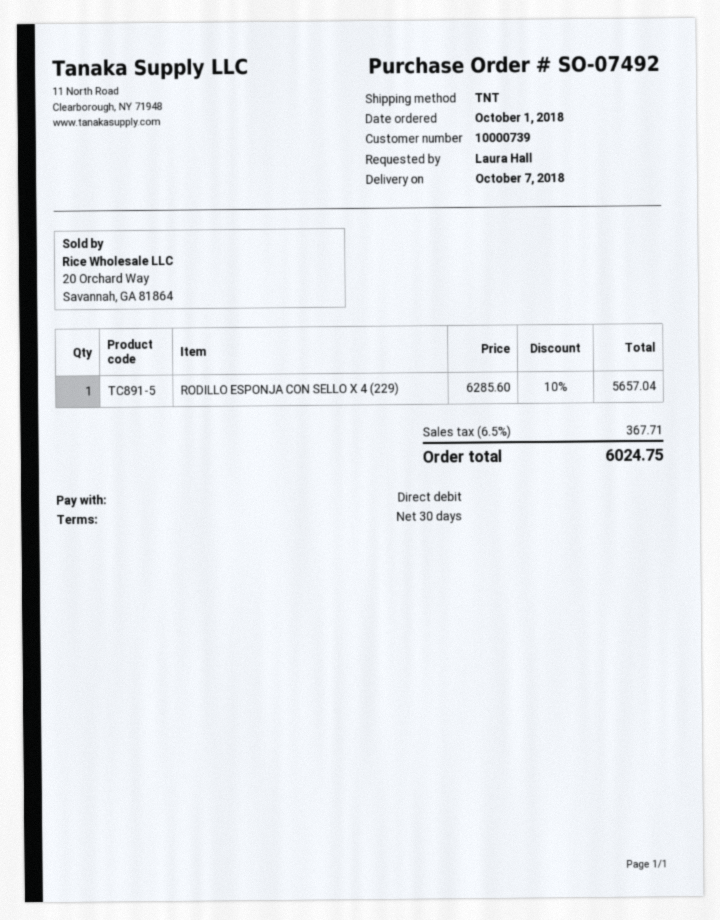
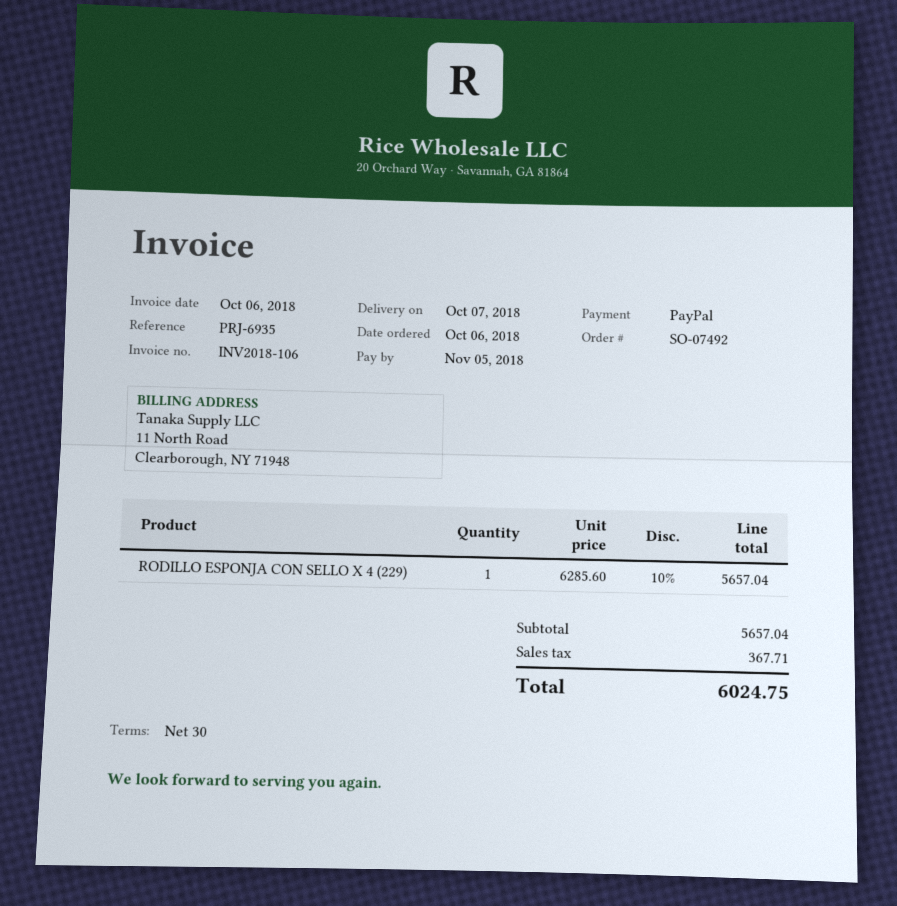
order date: 2018-10-01 -> 2018-10-06
payment method: direct debit -> PayPal

